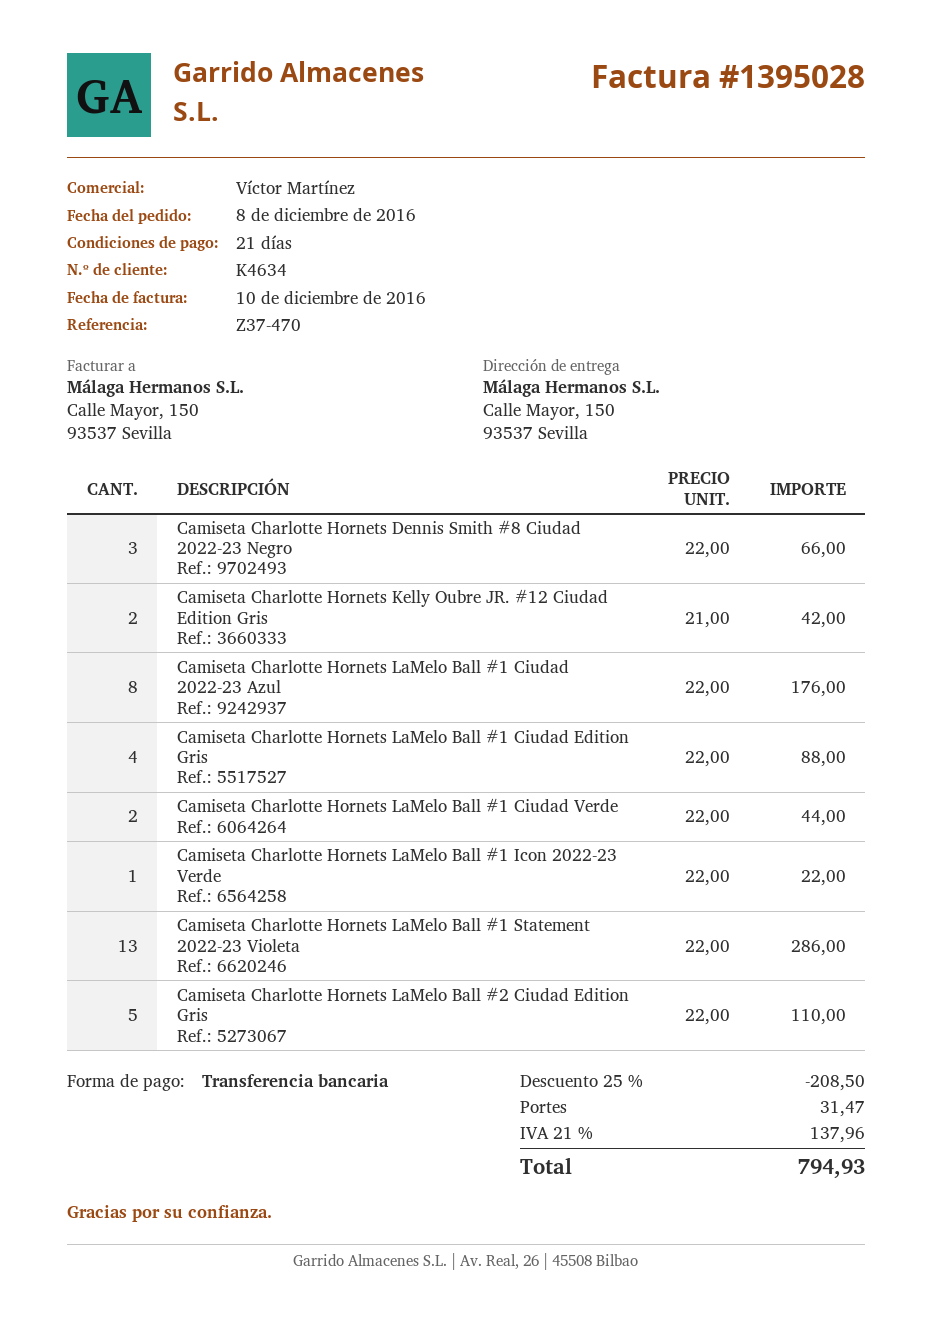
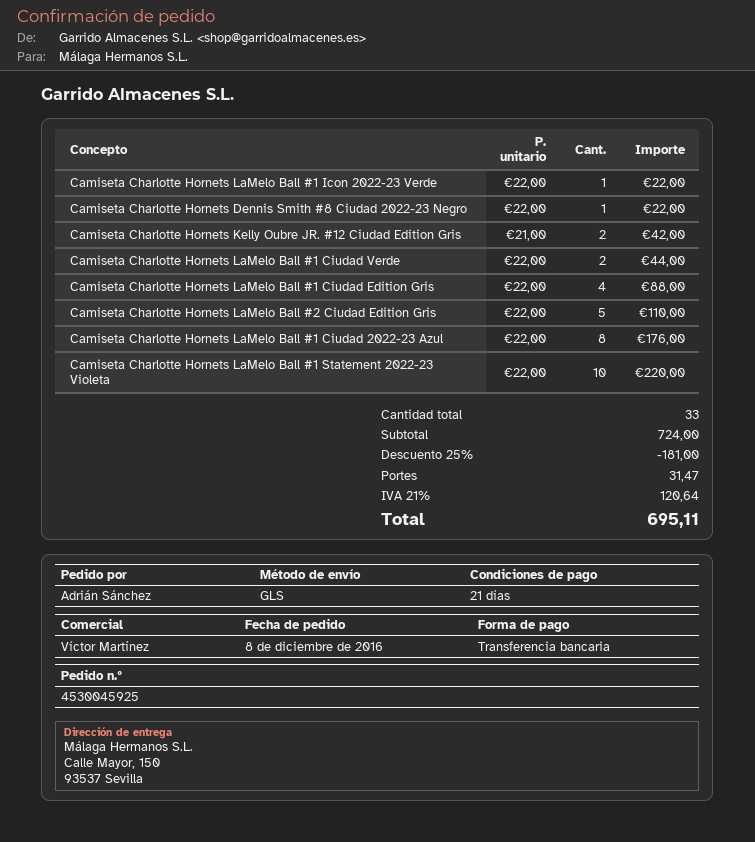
Camiseta Charlotte Hornets Dennis Smith #8 Ciudad 2022-23 Negro: 3 x 22.00 = 66.00 -> 1 x 22.00 = 22.00
Camiseta Charlotte Hornets LaMelo Ball #1 Statement 2022-23 Violeta: 13 x 22.00 = 286.00 -> 10 x 22.00 = 220.00
discount: 25% = 208.50 -> 25% = 181.00
tax: 21% = 137.96 -> 21% = 120.64
total: 794.93 -> 695.11

